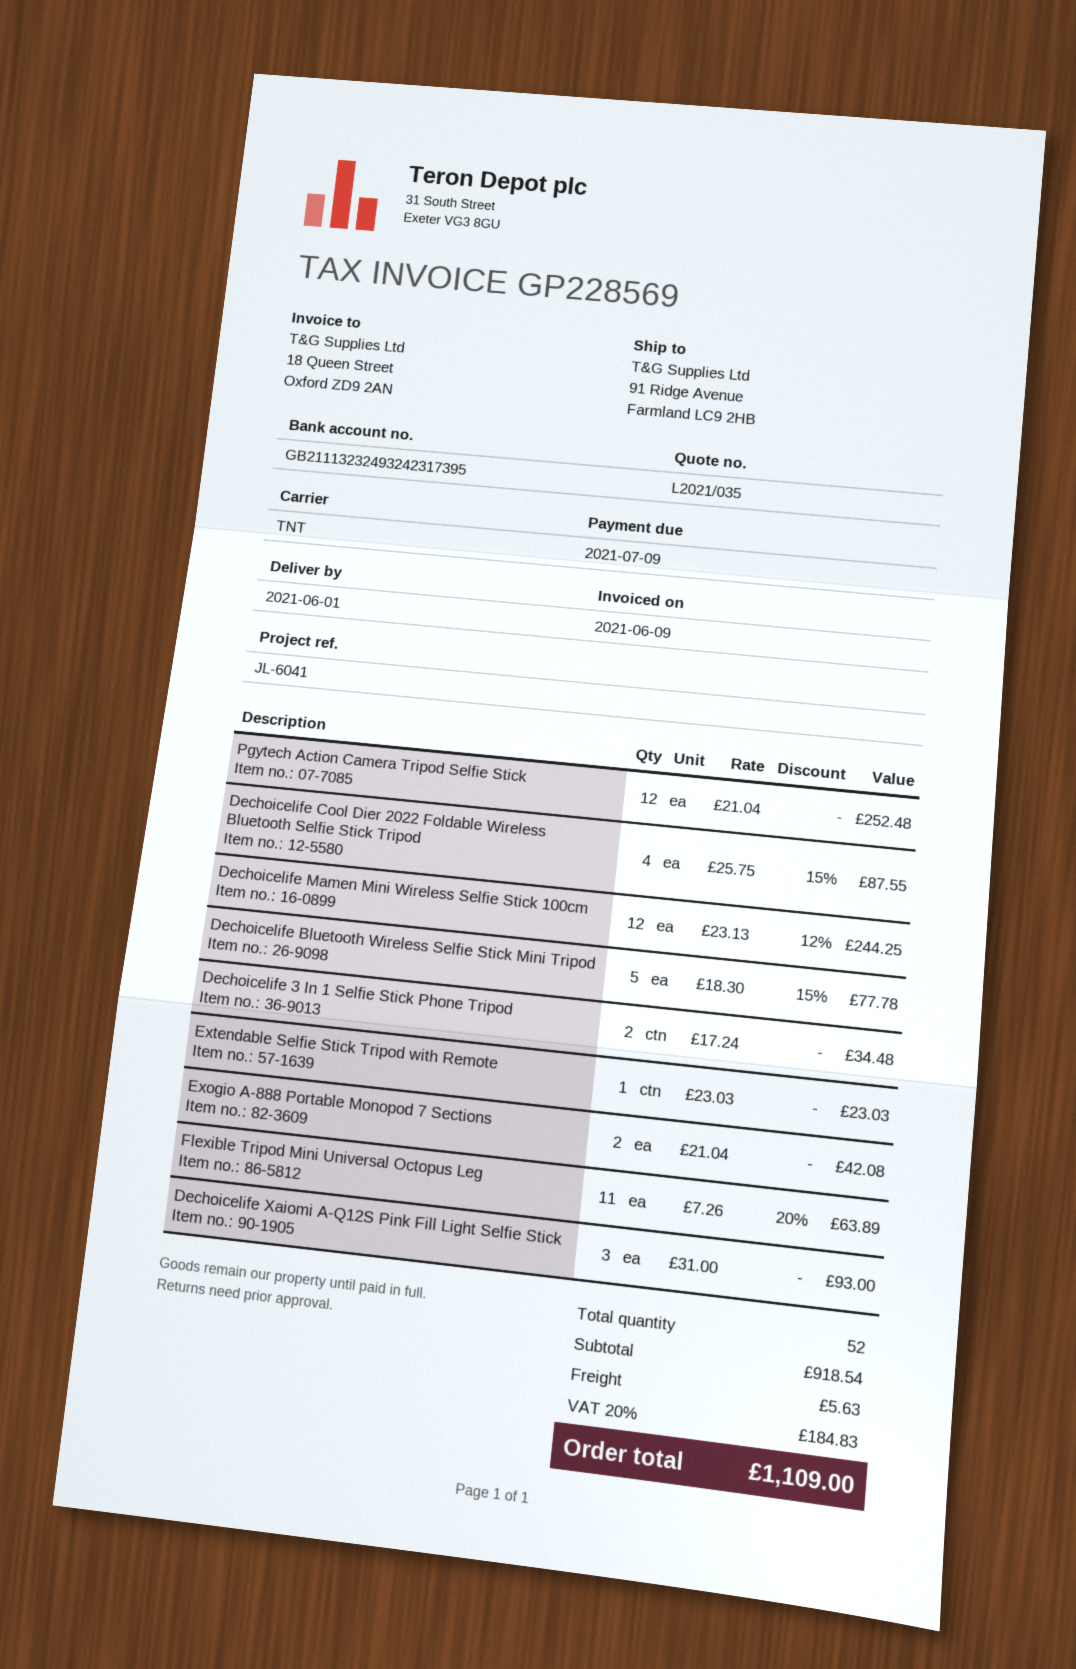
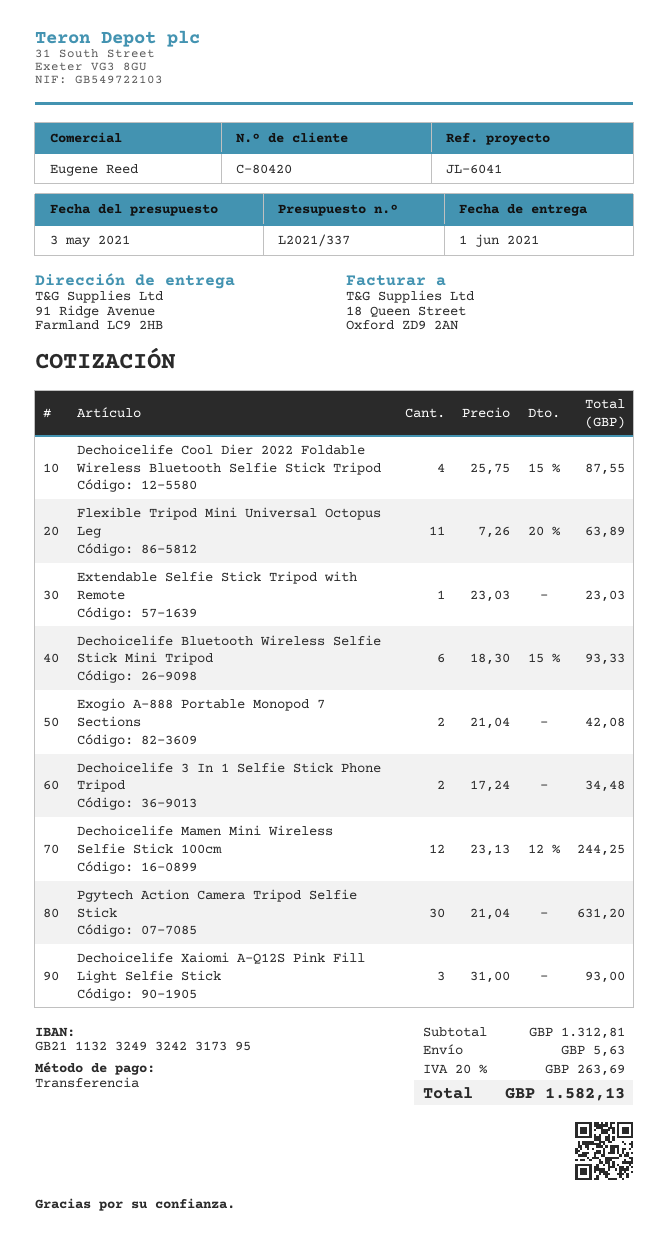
quote number: L2021/035 -> L2021/337
Pgytech Action Camera Tripod Selfie Stick: 12 x 21.04 = 252.48 -> 30 x 21.04 = 631.20
Dechoicelife Bluetooth Wireless Selfie Stick Mini Tripod: 5 x 18.30 - 15% = 77.78 -> 6 x 18.30 - 15% = 93.33
subtotal: 918.54 -> 1312.81
tax: 20% = 184.83 -> 20% = 263.69
total: 1109.00 -> 1582.13

